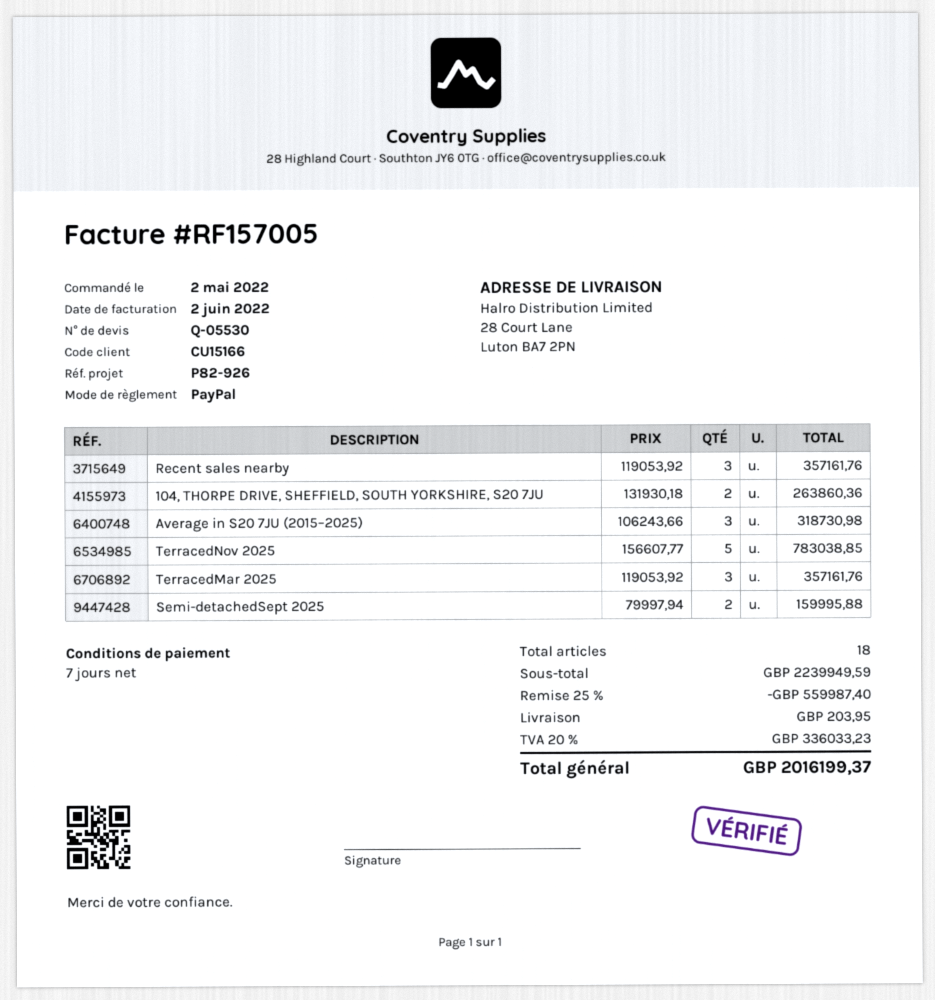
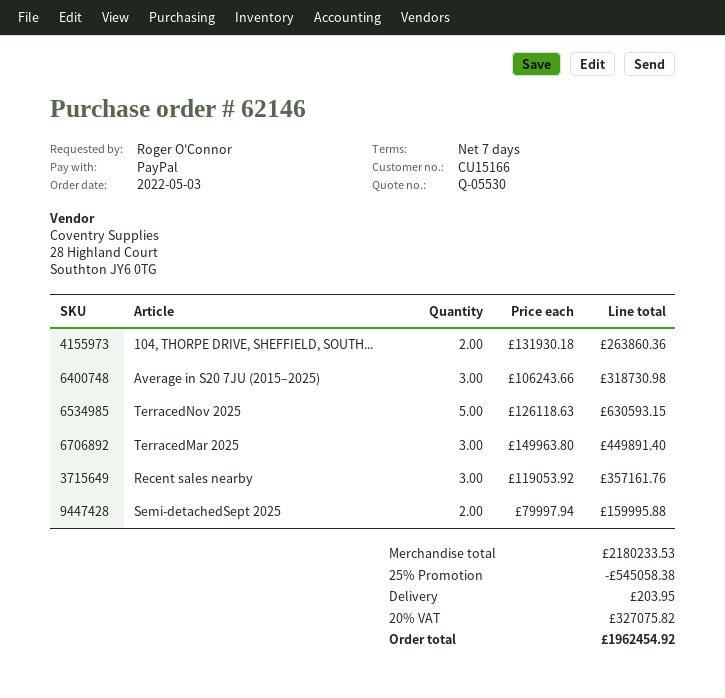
order date: 2022-05-02 -> 2022-05-03
TerracedNov 2025: 5 x 156607.77 = 783038.85 -> 5 x 126118.63 = 630593.15
TerracedMar 2025: 3 x 119053.92 = 357161.76 -> 3 x 149963.80 = 449891.40
subtotal: 2239949.59 -> 2180233.53
discount: 25% = 559987.40 -> 25% = 545058.38
tax: 20% = 336033.23 -> 20% = 327075.82
total: 2016199.37 -> 1962454.92

